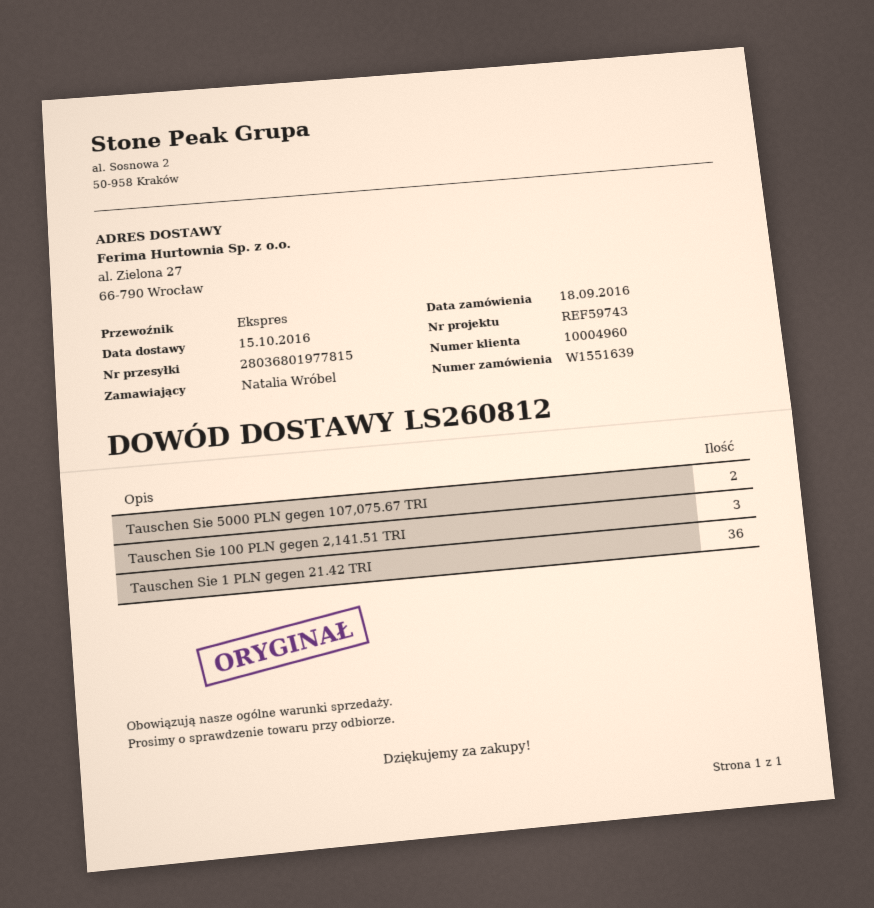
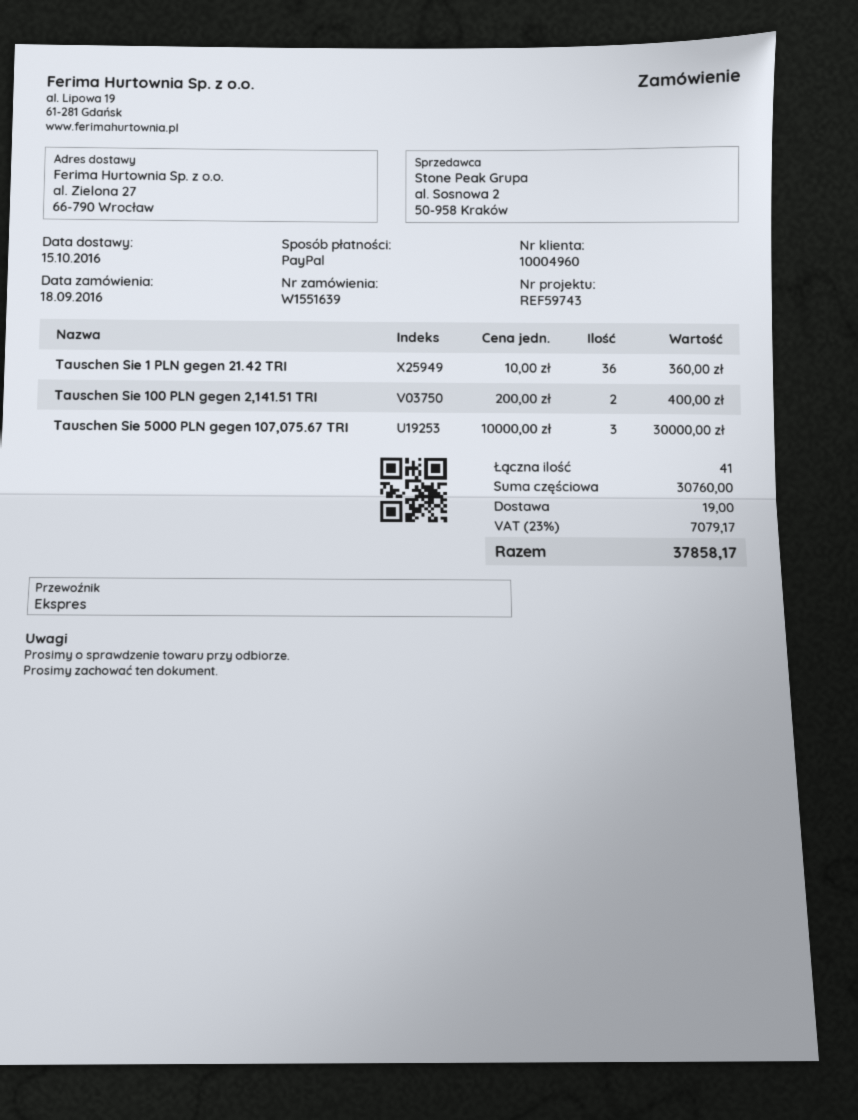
Tauschen Sie 5000 PLN gegen 107,075.67 TRI: 2 -> 3
Tauschen Sie 100 PLN gegen 2,141.51 TRI: 3 -> 2

